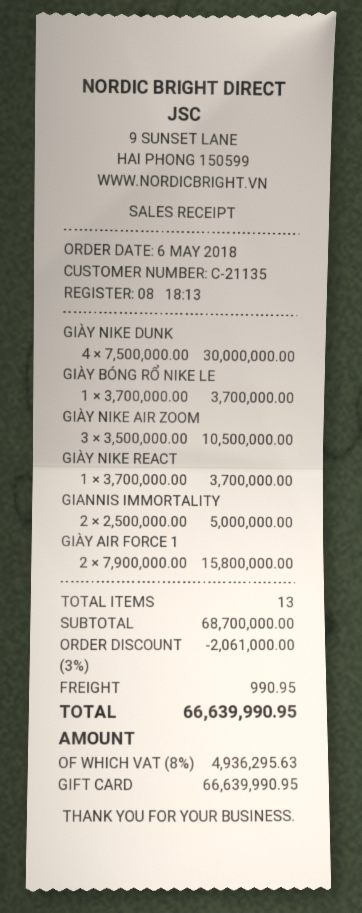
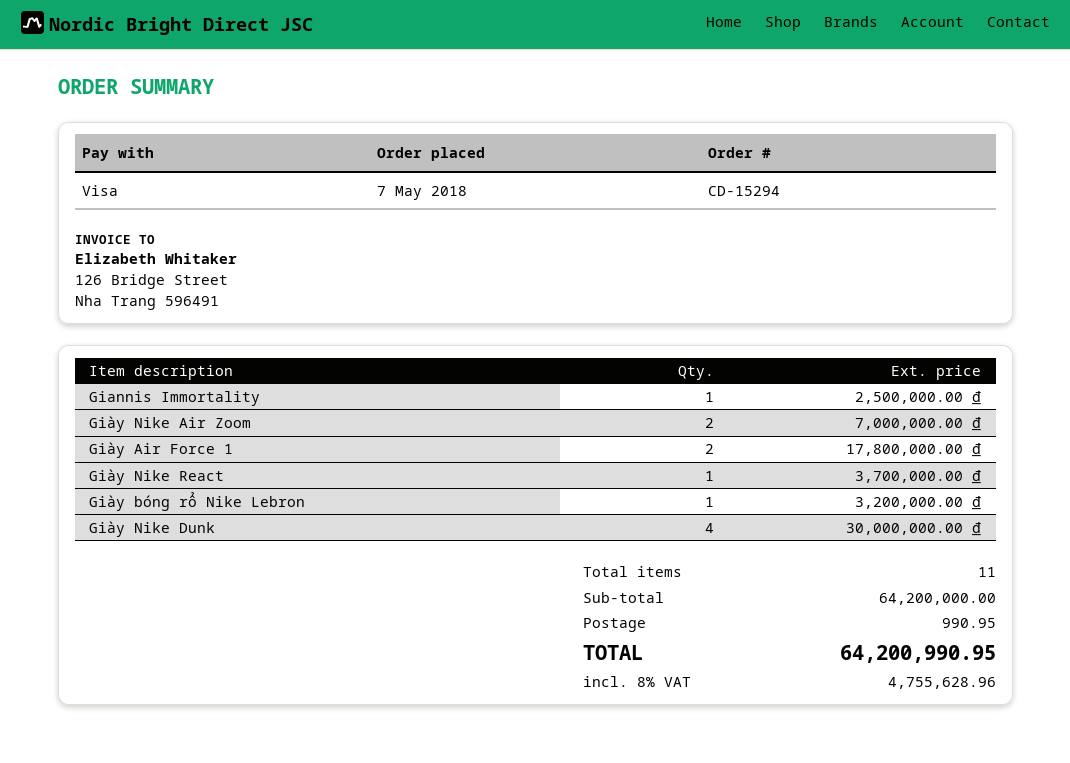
order date: 2018-05-06 -> 2018-05-07
payment method: gift card -> Visa
GIÀY BÓNG RỔ NIKE LE: 1 for 3700000.00 -> 1 for 3200000.00
GIÀY NIKE AIR ZOOM: 3 for 10500000.00 -> 2 for 7000000.00
GIANNIS IMMORTALITY: 2 for 5000000.00 -> 1 for 2500000.00
GIÀY AIR FORCE 1: 2 for 15800000.00 -> 2 for 17800000.00
total quantity: 13 -> 11
subtotal: 68700000.00 -> 64200000.00
discount: 3% = 2061000.00 -> none
tax: 8% = 4936295.63 -> 8% = 4755628.96
total: 66639990.95 -> 64200990.95

